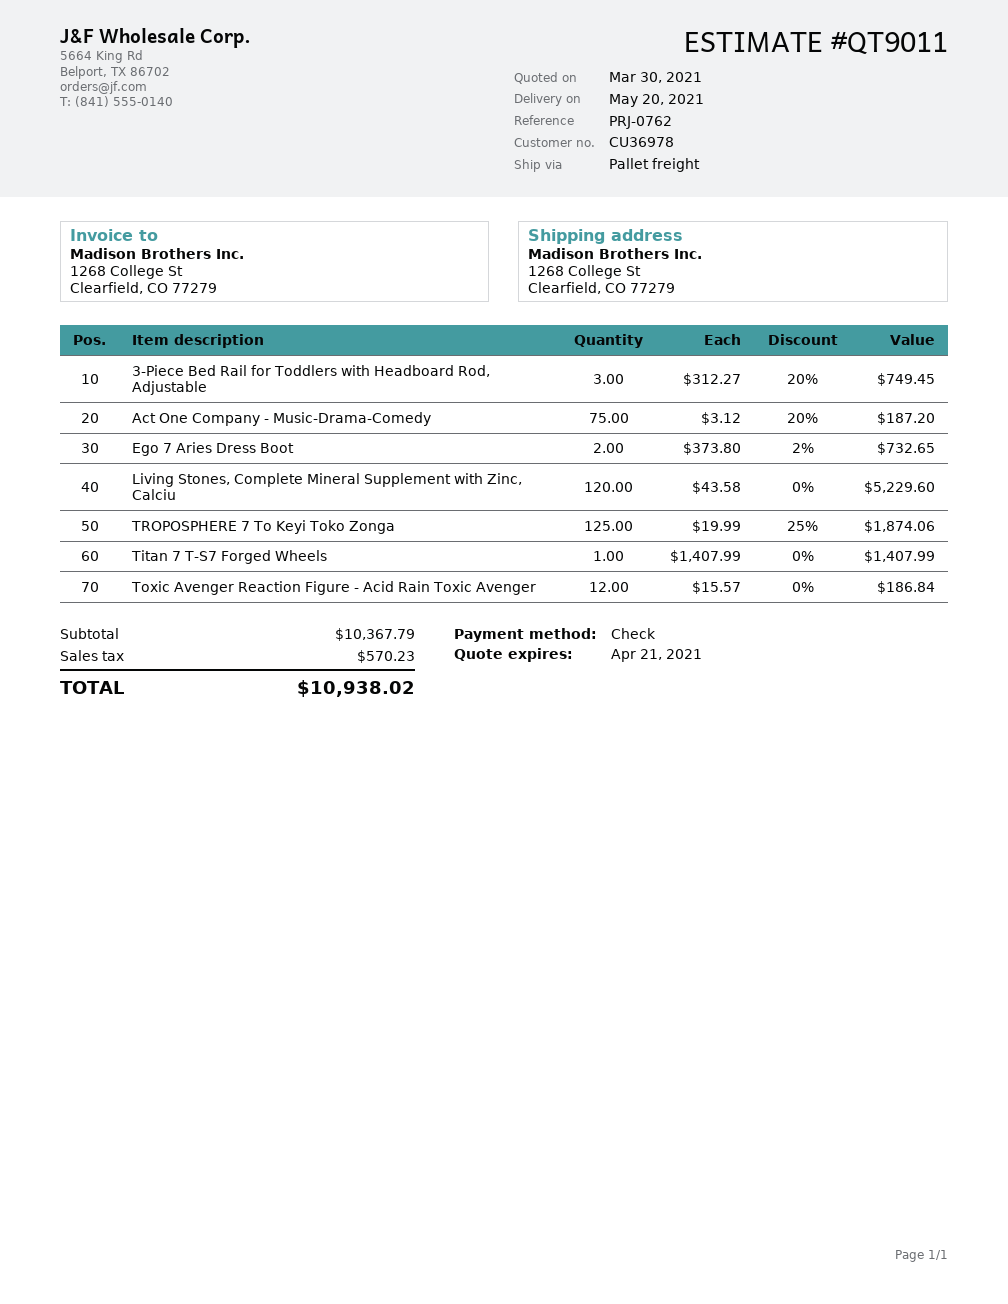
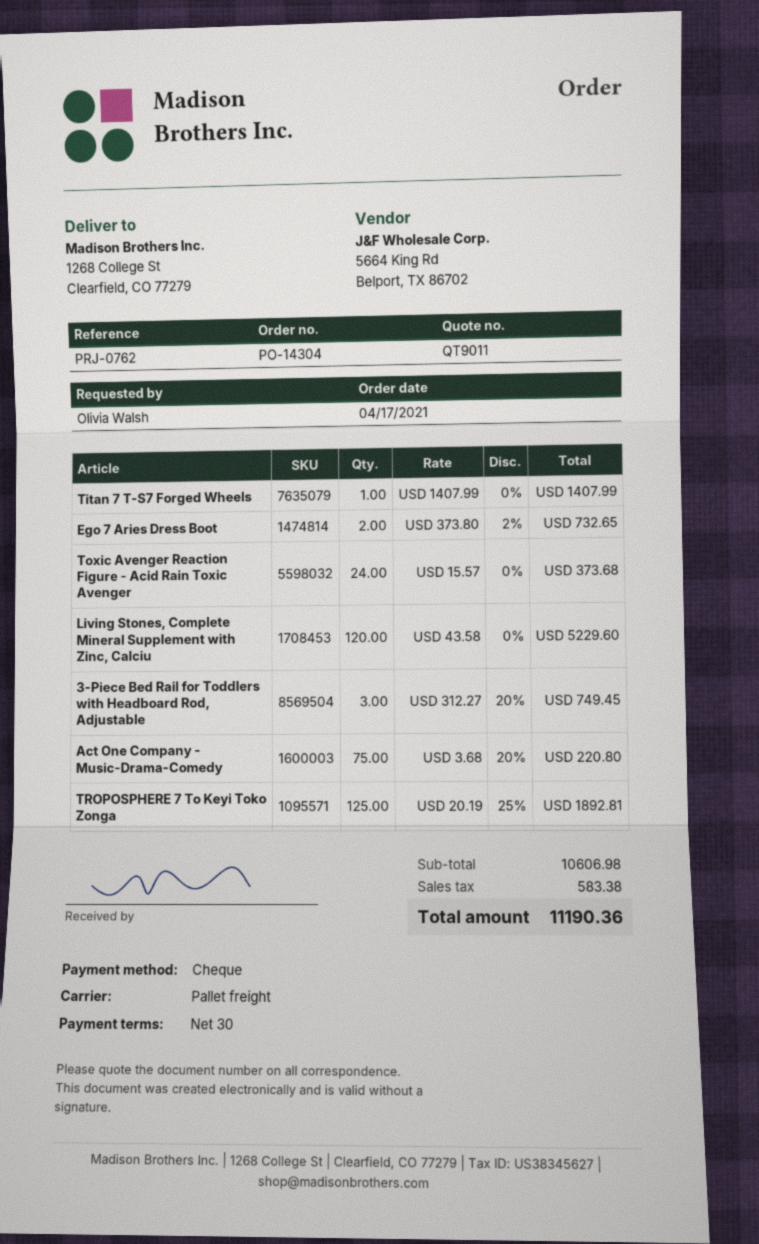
Act One Company - Music-Drama-Comedy: 75 x 3.12 - 20% = 187.20 -> 75 x 3.68 - 20% = 220.80
TROPOSPHERE 7 To Keyi Toko Zonga: 125 x 19.99 - 25% = 1874.06 -> 125 x 20.19 - 25% = 1892.81
Toxic Avenger Reaction Figure - Acid Rain Toxic Avenger: 12 x 15.57 = 186.84 -> 24 x 15.57 = 373.68
subtotal: 10367.79 -> 10606.98
tax: 570.23 -> 583.38
total: 10938.02 -> 11190.36

